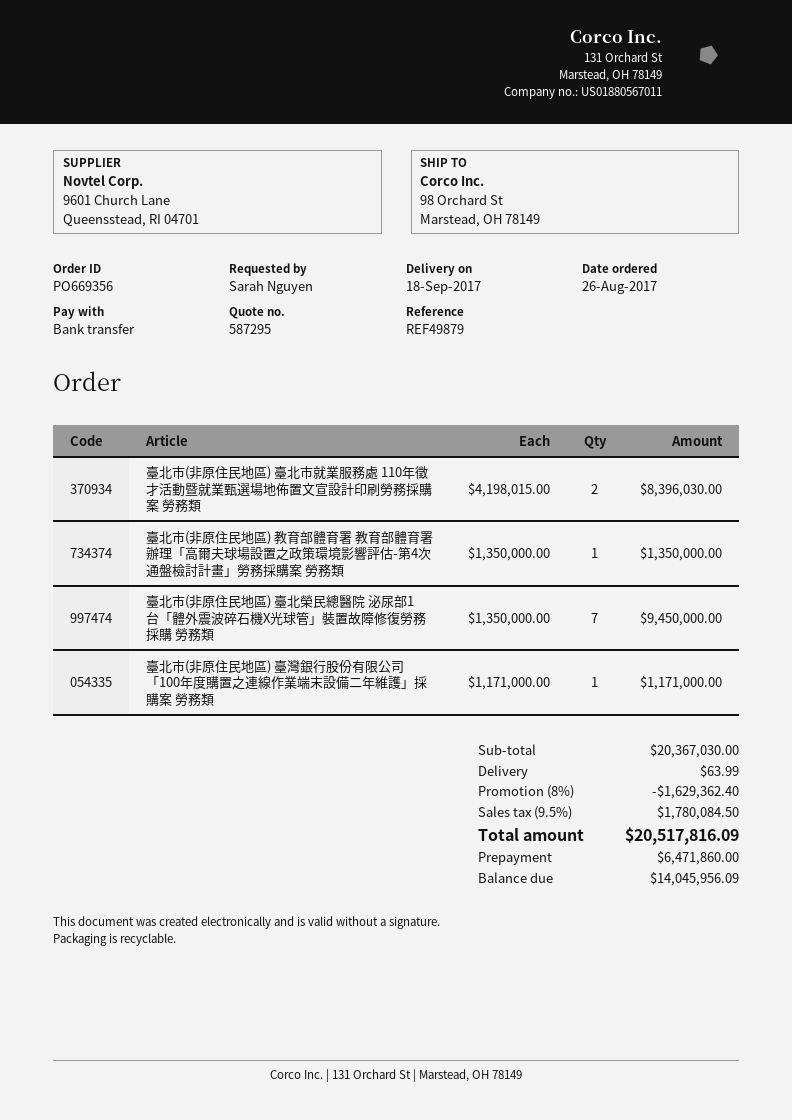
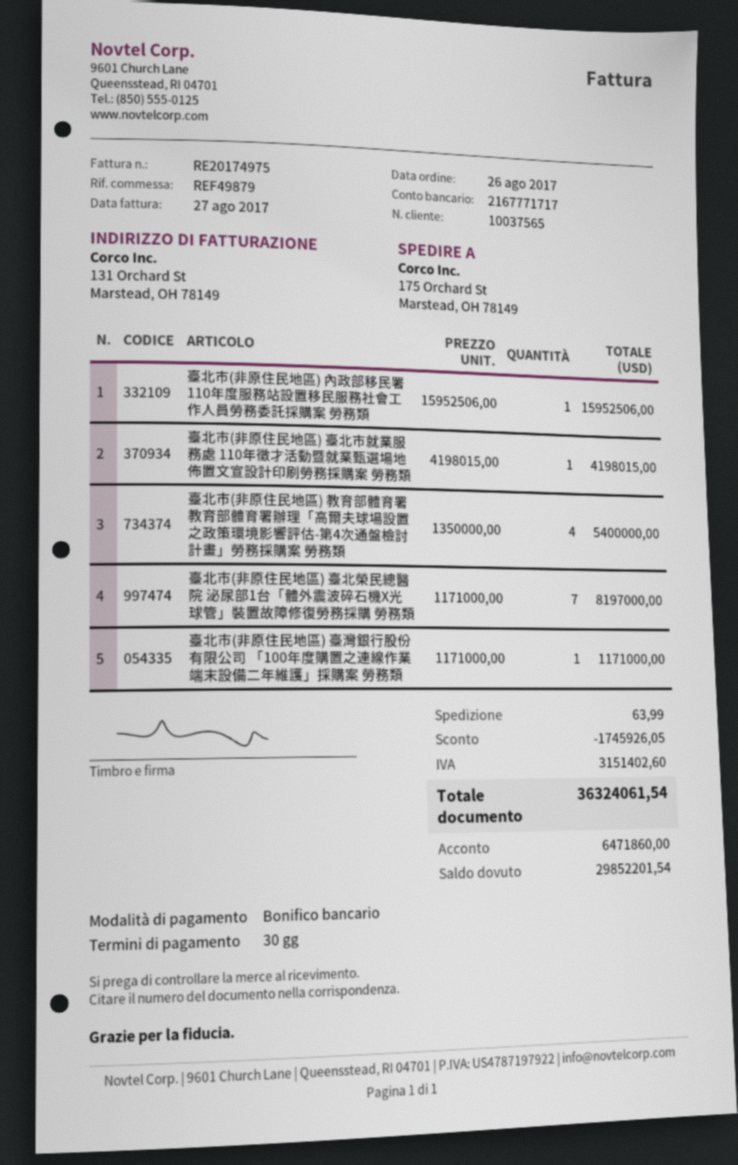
ship to: 98 Orchard St, Marstead, OH 78149 -> 175 Orchard St, Marstead, OH 78149
臺北市(非原住民地區) 臺北市就業服務處 110年徵才活動暨就業甄選場地佈置文宣設計印刷勞務採購案 勞務類: 2 x 4198015.00 = 8396030.00 -> 1 x 4198015.00 = 4198015.00
臺北市(非原住民地區) 教育部體育署 教育部體育署辦理「高爾夫球場設置之政策環境影響評估-第4次通盤檢討計畫」勞務採購案 勞務類: 1 x 1350000.00 = 1350000.00 -> 4 x 1350000.00 = 5400000.00
臺北市(非原住民地區) 臺北榮民總醫院 泌尿部1台「體外震波碎石機X光球管」裝置故障修復勞務採購 勞務類: 7 x 1350000.00 = 9450000.00 -> 7 x 1171000.00 = 8197000.00
臺北市(非原住民地區) 內政部移民署 110年度服務站設置移民服務社會工作人員勞務委託採購案 勞務類: none -> 1 x 15952506.00 = 15952506.00
discount: 1629362.40 -> 1745926.05
tax: 1780084.50 -> 3151402.60
total: 20517816.09 -> 36324061.54
balance: 14045956.09 -> 29852201.54

